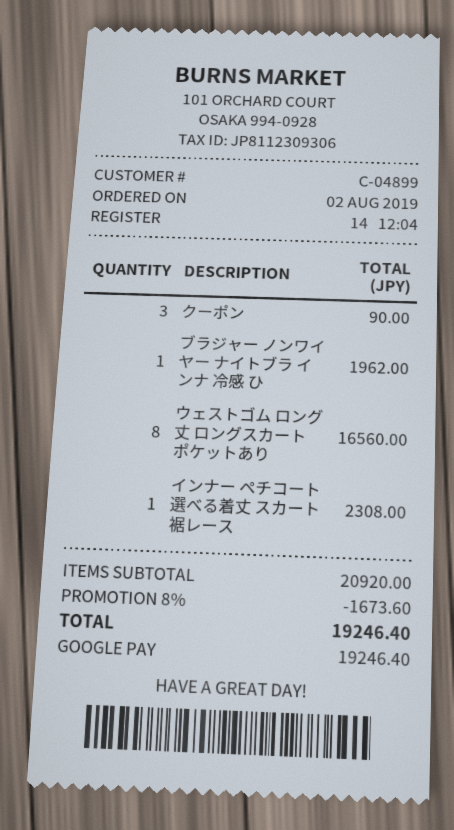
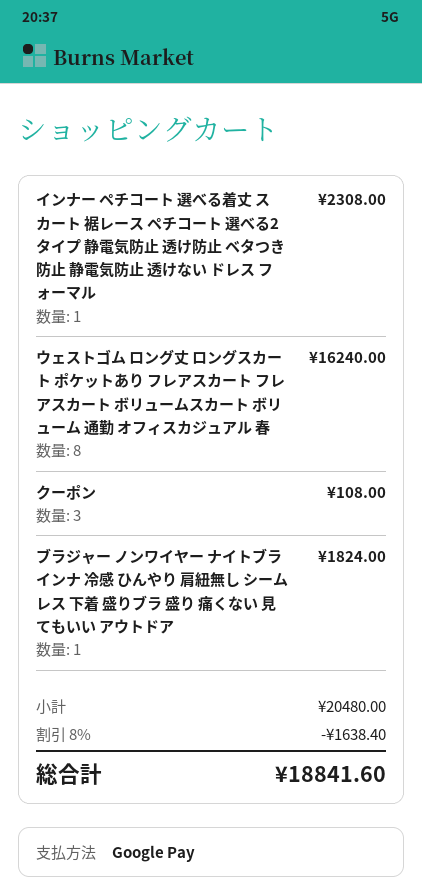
クーポン: 3 for 90.00 -> 3 for 108.00
ブラジャー ノンワイヤー ナイトブラ インナ 冷感 ひ: 1 for 1962.00 -> 1 for 1824.00
ウェストゴム ロング丈 ロングスカート ポケットあり: 8 for 16560.00 -> 8 for 16240.00
subtotal: 20920.00 -> 20480.00
discount: 8% = 1673.60 -> 8% = 1638.40
total: 19246.40 -> 18841.60

